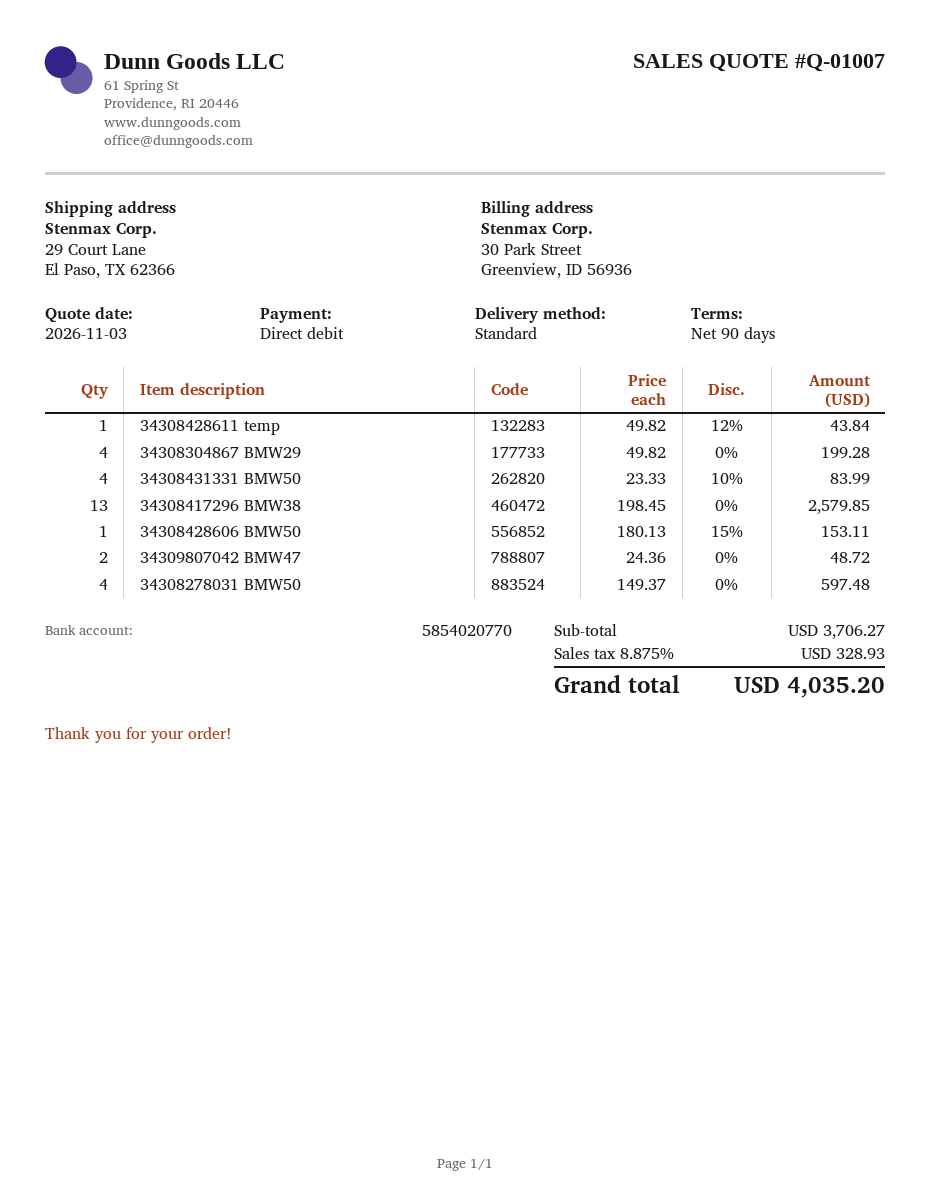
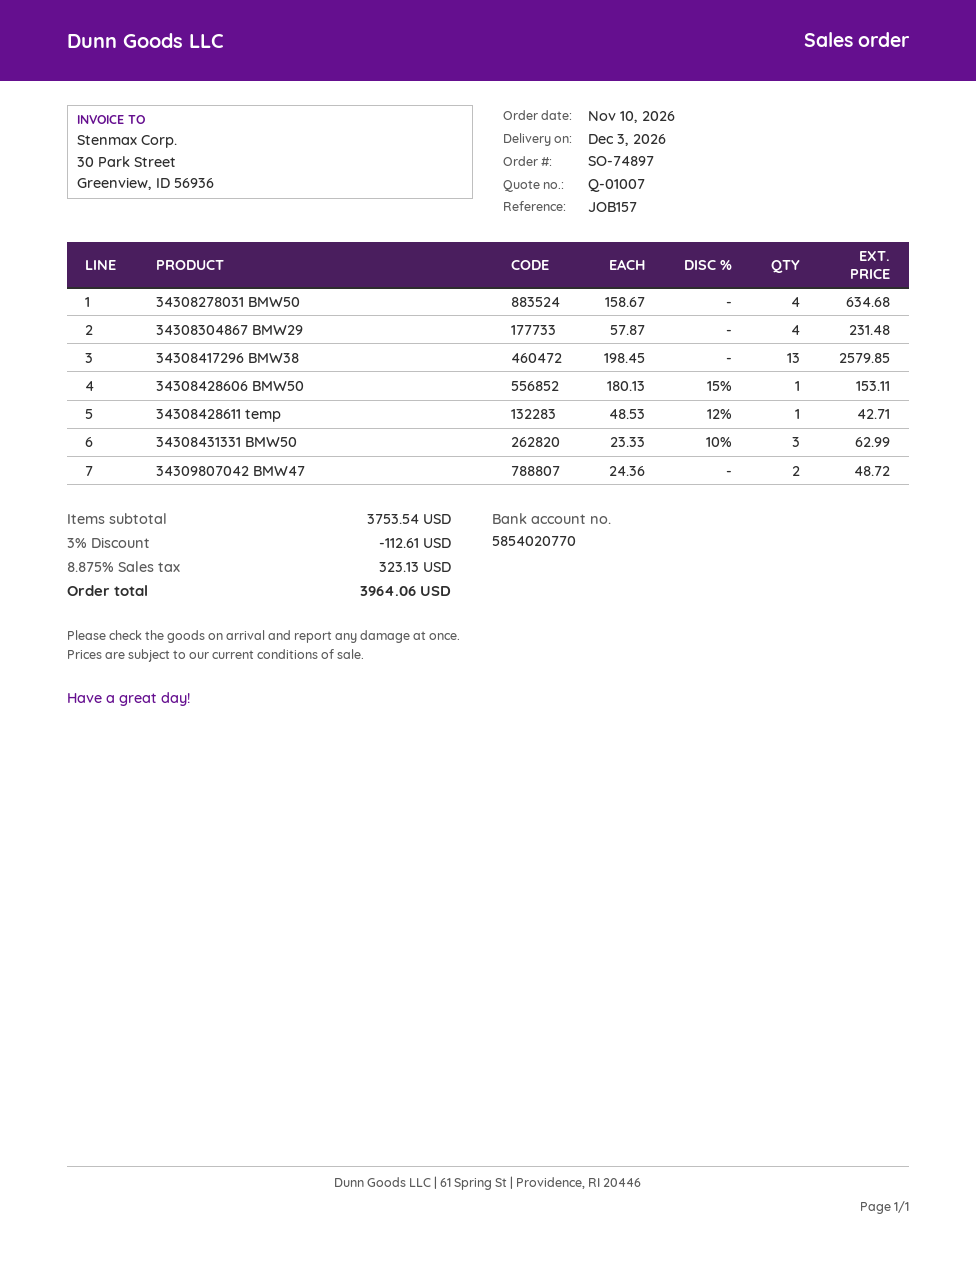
34308428611 temp: 1 x 49.82 - 12% = 43.84 -> 1 x 48.53 - 12% = 42.71
34308304867 BMW29: 4 x 49.82 = 199.28 -> 4 x 57.87 = 231.48
34308431331 BMW50: 4 x 23.33 - 10% = 83.99 -> 3 x 23.33 - 10% = 62.99
34308278031 BMW50: 4 x 149.37 = 597.48 -> 4 x 158.67 = 634.68
subtotal: 3706.27 -> 3753.54
discount: none -> 3% = 112.61
tax: 8.875% = 328.93 -> 8.875% = 323.13
total: 4035.20 -> 3964.06

